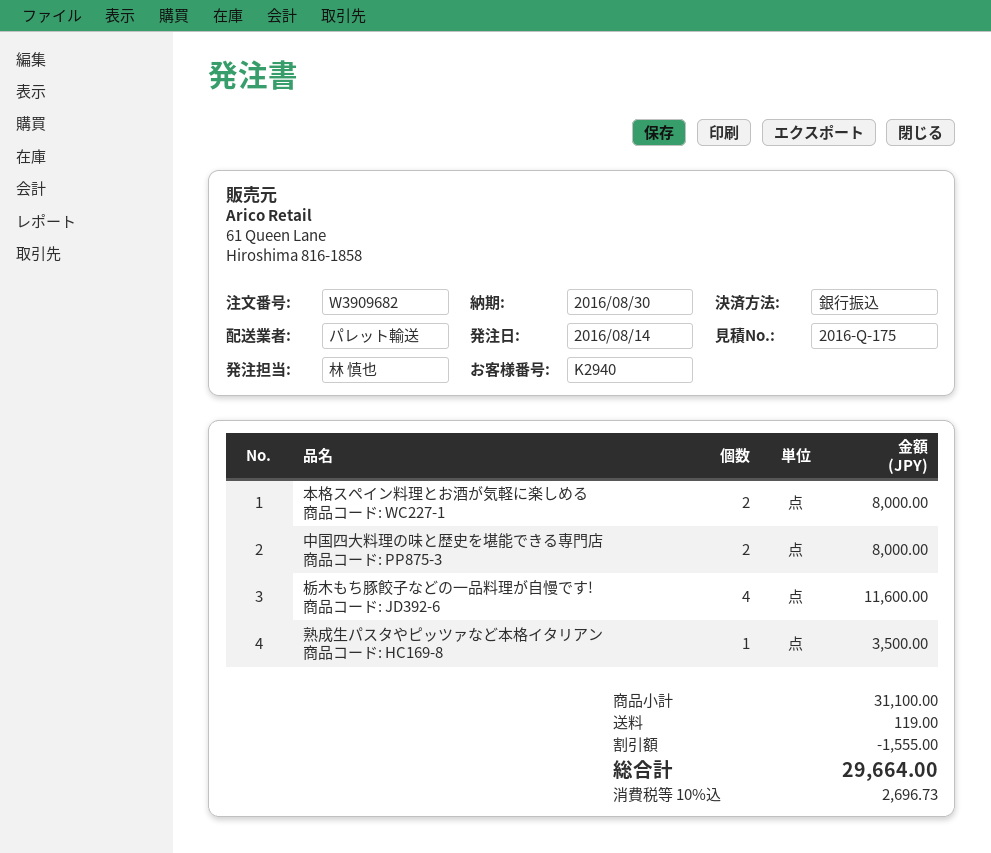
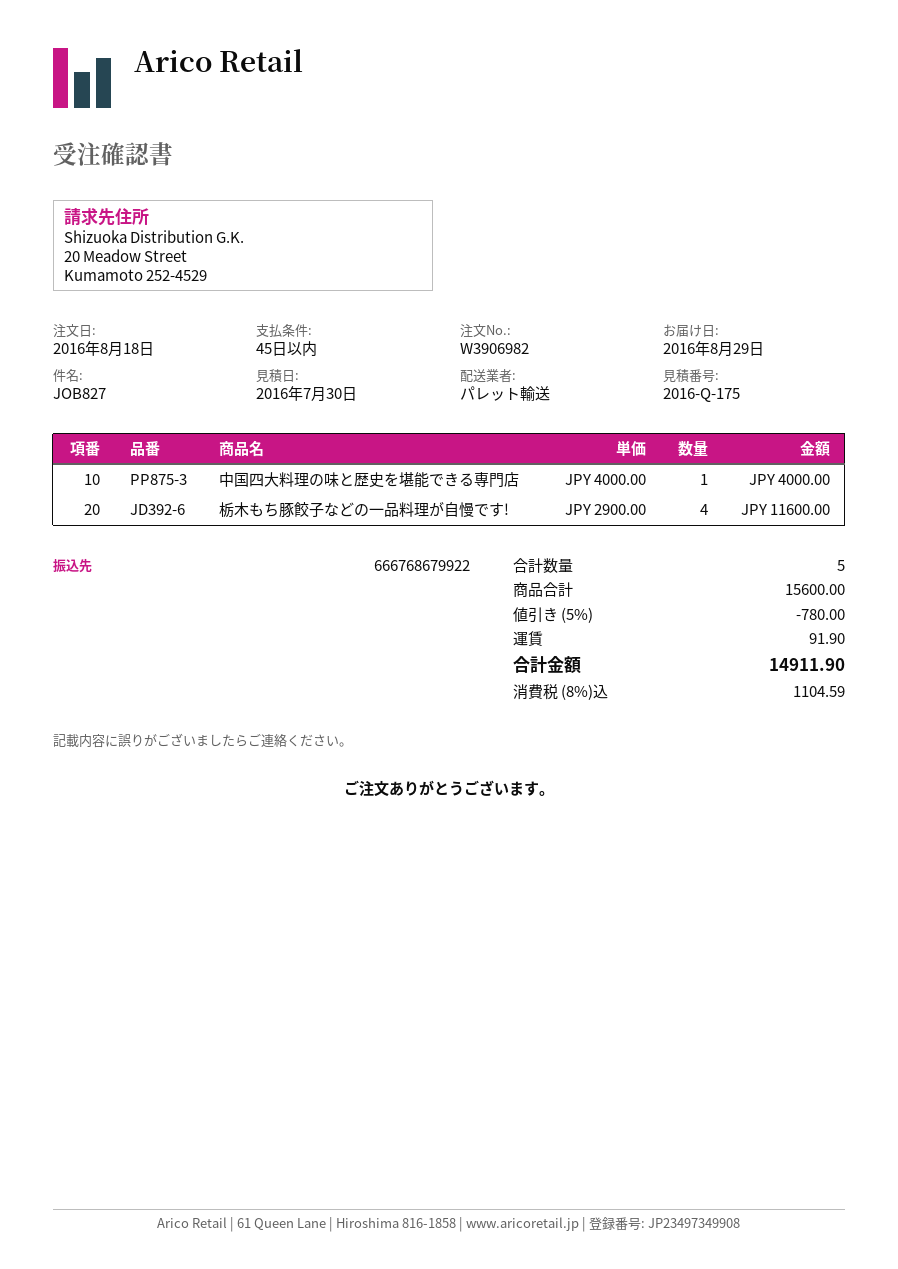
order number: W3909682 -> W3906982
order date: 2016-08-14 -> 2016-08-18
delivery date: 2016-08-30 -> 2016-08-29
本格スペイン料理とお酒が気軽に楽しめる: 2 for 8000.00 -> none
中国四大料理の味と歴史を堪能できる専門店: 2 for 8000.00 -> 1 for 4000.00
熟成生パスタやピッツァなど本格イタリアン: 1 for 3500.00 -> none
subtotal: 31100.00 -> 15600.00
discount: 1555.00 -> 780.00
shipping: 119.00 -> 91.90
tax: 10% = 2696.73 -> 8% = 1104.59
total: 29664.00 -> 14911.90

